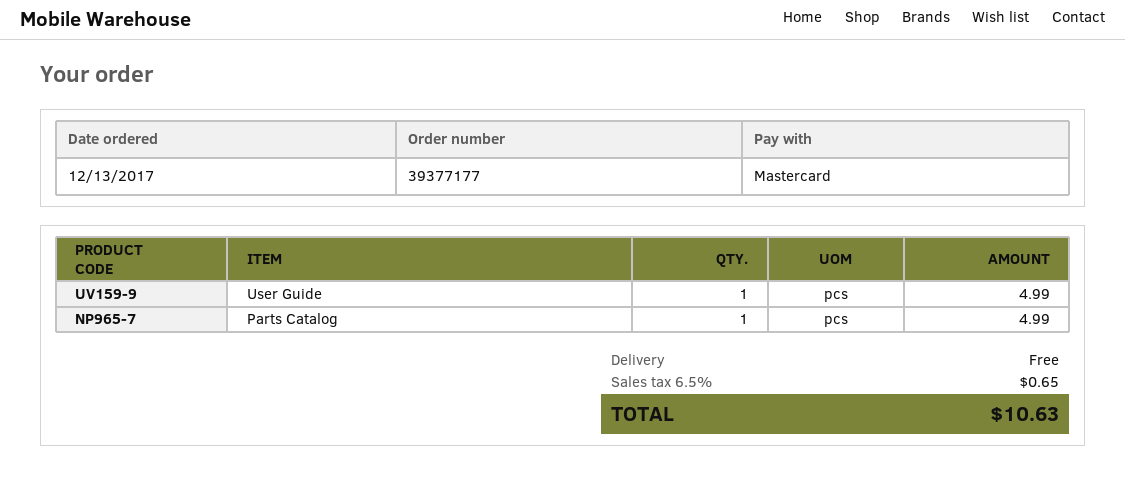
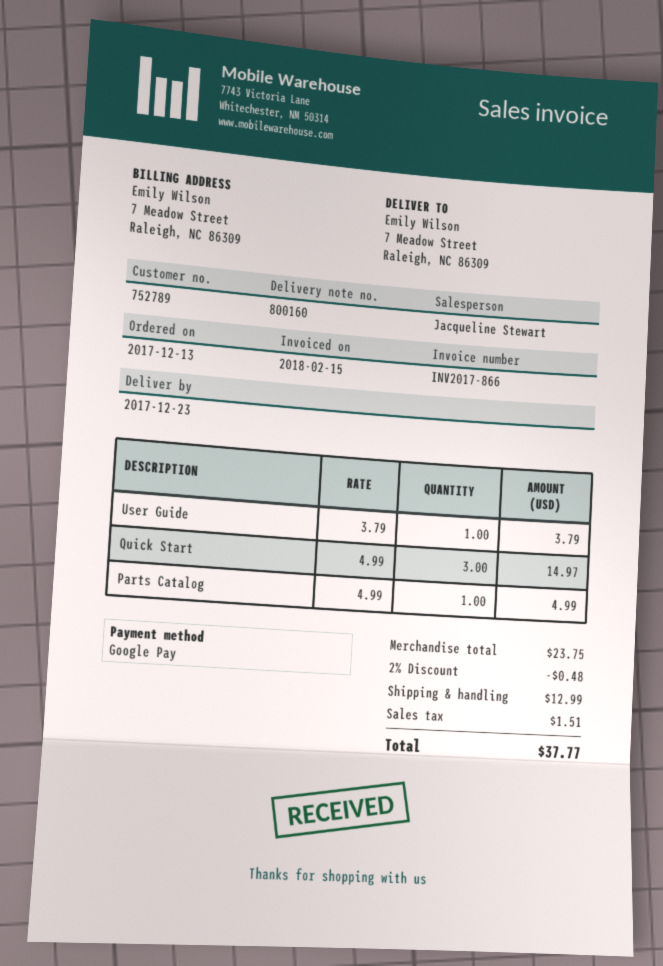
payment method: Mastercard -> Google Pay
User Guide: 1 for 4.99 -> 1 for 3.79
Quick Start: none -> 3 for 14.97
discount: none -> 2% = 0.48
shipping: 0.00 -> 12.99
tax: 0.65 -> 1.51
total: 10.63 -> 37.77

